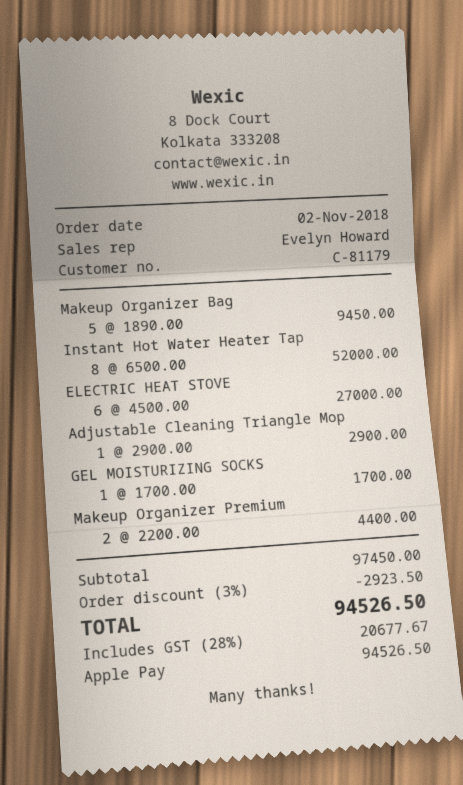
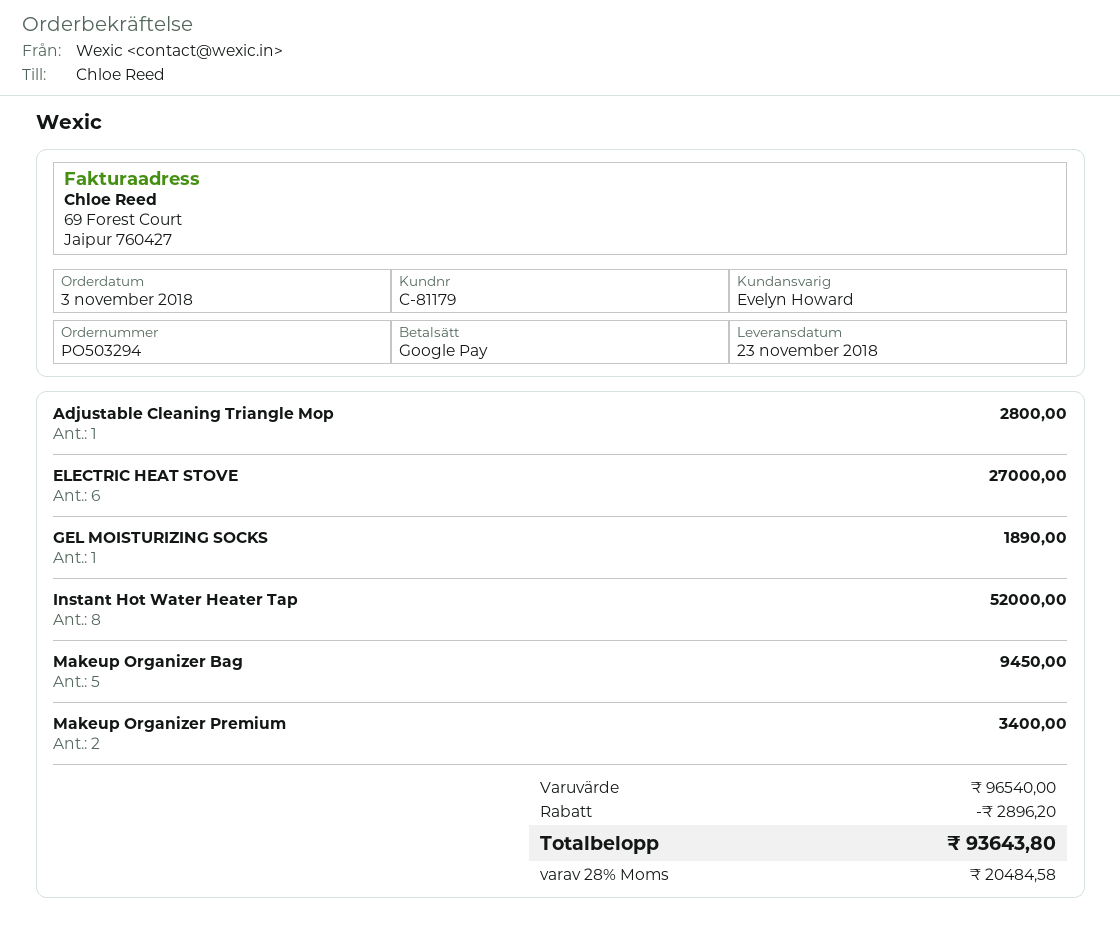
order date: 2018-11-02 -> 2018-11-03
payment method: Apple Pay -> Google Pay
Adjustable Cleaning Triangle Mop: 1 for 2900.00 -> 1 for 2800.00
GEL MOISTURIZING SOCKS: 1 for 1700.00 -> 1 for 1890.00
Makeup Organizer Premium: 2 for 4400.00 -> 2 for 3400.00
subtotal: 97450.00 -> 96540.00
discount: 2923.50 -> 2896.20
tax: 28% = 20677.67 -> 28% = 20484.58
total: 94526.50 -> 93643.80

